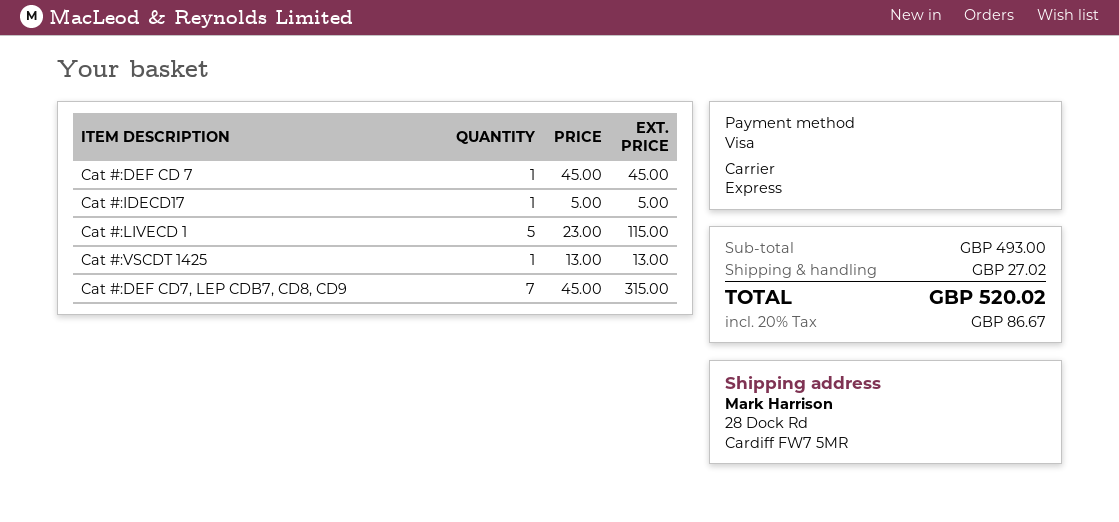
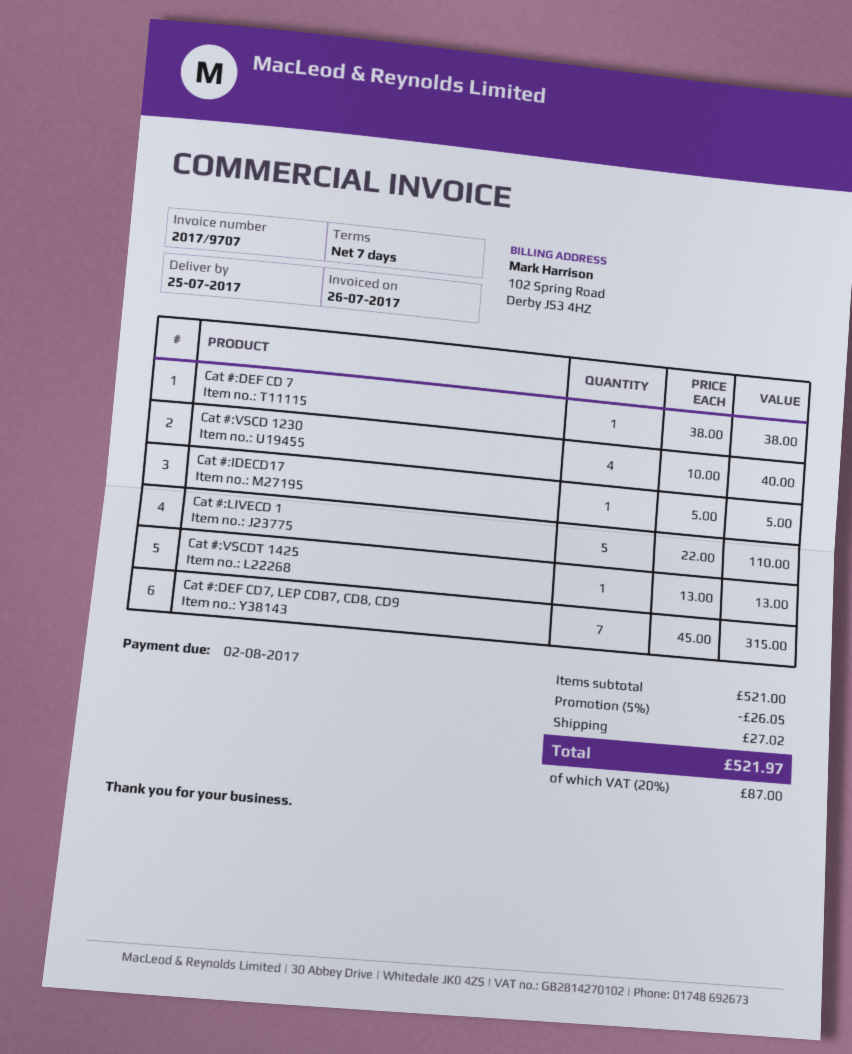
Cat #:DEF CD 7: 1 x 45.00 = 45.00 -> 1 x 38.00 = 38.00
Cat #:LIVECD 1: 5 x 23.00 = 115.00 -> 5 x 22.00 = 110.00
Cat #:VSCD 1230: none -> 4 x 10.00 = 40.00
subtotal: 493.00 -> 521.00
discount: none -> 5% = 26.05
tax: 20% = 86.67 -> 20% = 87.00
total: 520.02 -> 521.97

